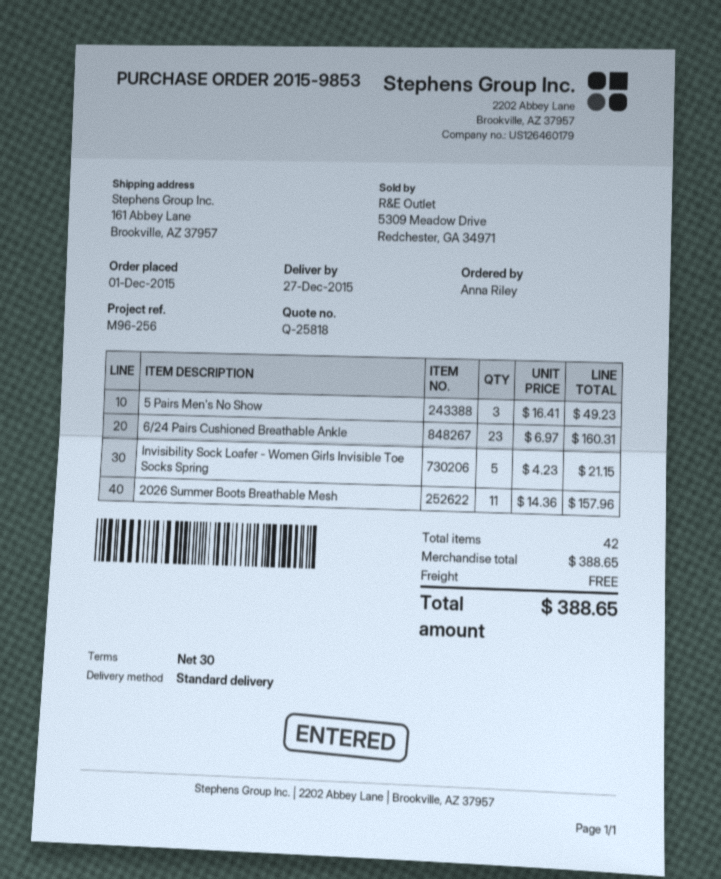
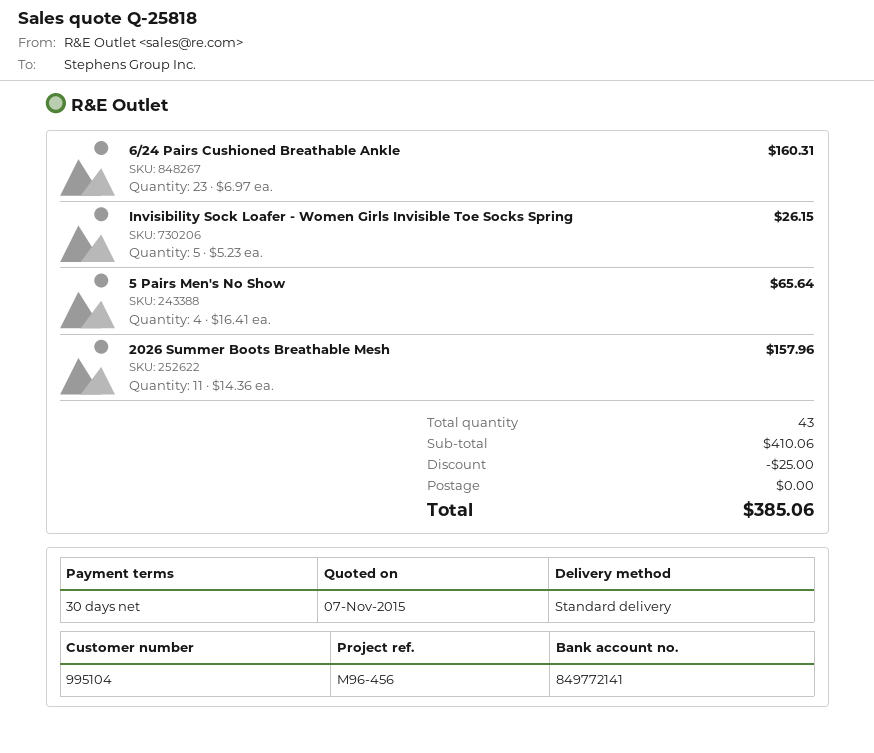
reference: M96-256 -> M96-456
5 Pairs Men's No Show: 3 x 16.41 = 49.23 -> 4 x 16.41 = 65.64
Invisibility Sock Loafer - Women Girls Invisible Toe Socks Spring: 5 x 4.23 = 21.15 -> 5 x 5.23 = 26.15
total quantity: 42 -> 43
subtotal: 388.65 -> 410.06
discount: none -> 25.00
total: 388.65 -> 385.06

